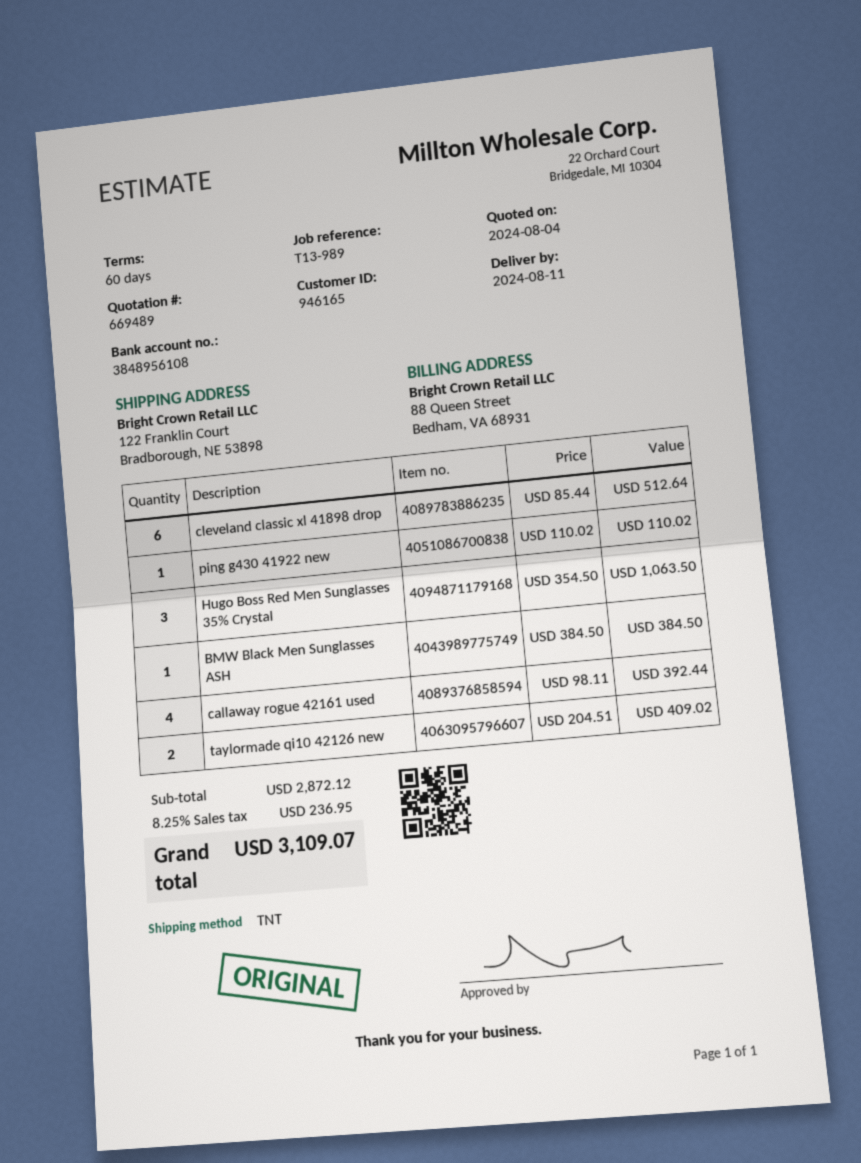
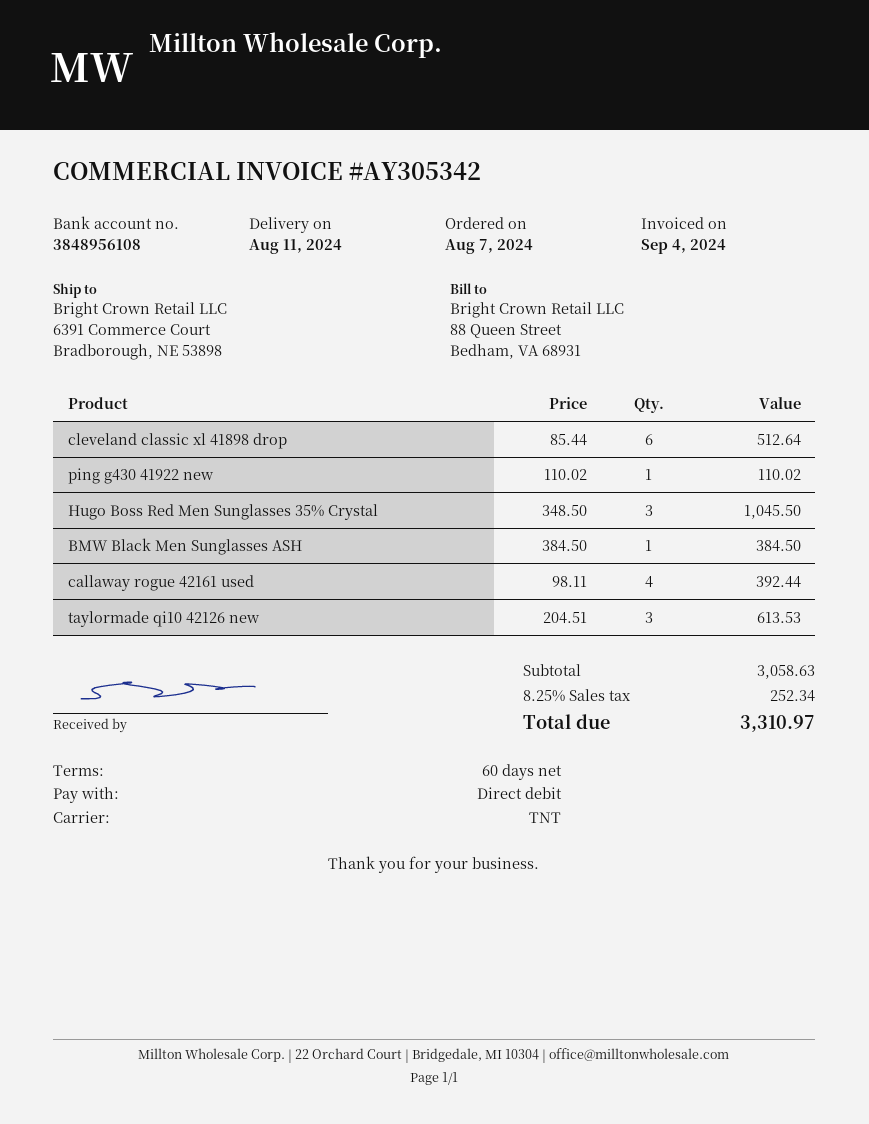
ship to: 122 Franklin Court, Bradborough, NE 53898 -> 6391 Commerce Court, Bradborough, NE 53898
Hugo Boss Red Men Sunglasses 35% Crystal: 3 x 354.50 = 1063.50 -> 3 x 348.50 = 1045.50
taylormade qi10 42126 new: 2 x 204.51 = 409.02 -> 3 x 204.51 = 613.53
subtotal: 2872.12 -> 3058.63
tax: 8.25% = 236.95 -> 8.25% = 252.34
total: 3109.07 -> 3310.97

